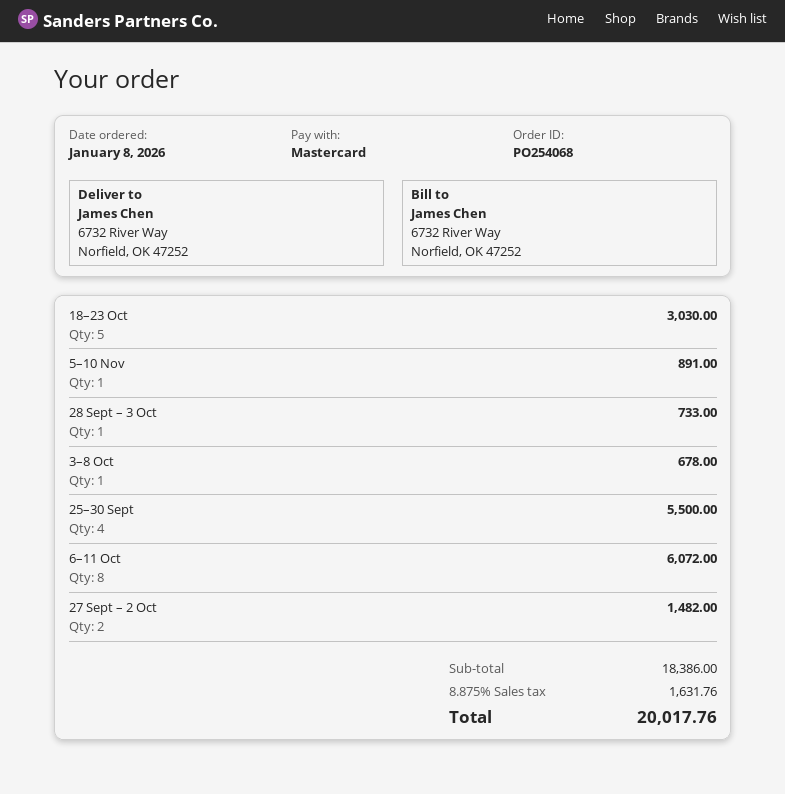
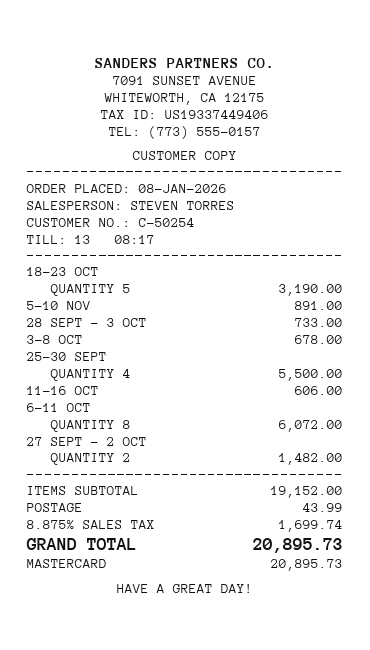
18–23 Oct: 5 for 3030.00 -> 5 for 3190.00
11–16 OCT: none -> 1 for 606.00
subtotal: 18386.00 -> 19152.00
shipping: none -> 43.99
tax: 8.875% = 1631.76 -> 8.875% = 1699.74
total: 20017.76 -> 20895.73

